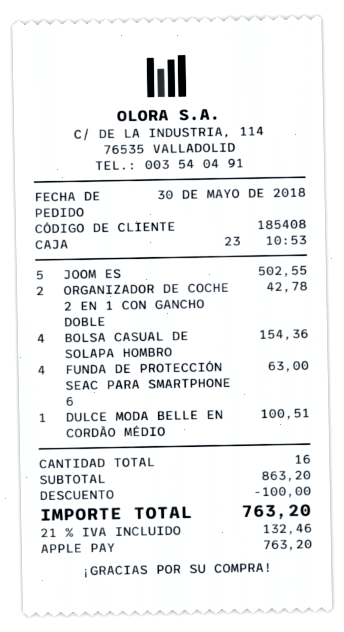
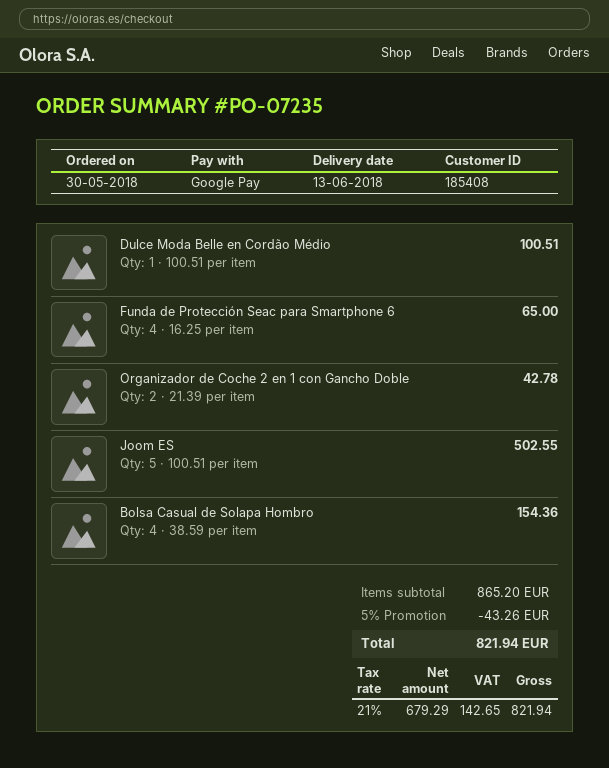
payment method: Apple Pay -> Google Pay
FUNDA DE PROTECCIÓN SEAC PARA SMARTPHONE 6: 4 for 63.00 -> 4 for 65.00
subtotal: 863.20 -> 865.20
discount: 100.00 -> 43.26
tax: 21% = 132.46 -> 21% = 142.65
total: 763.20 -> 821.94

